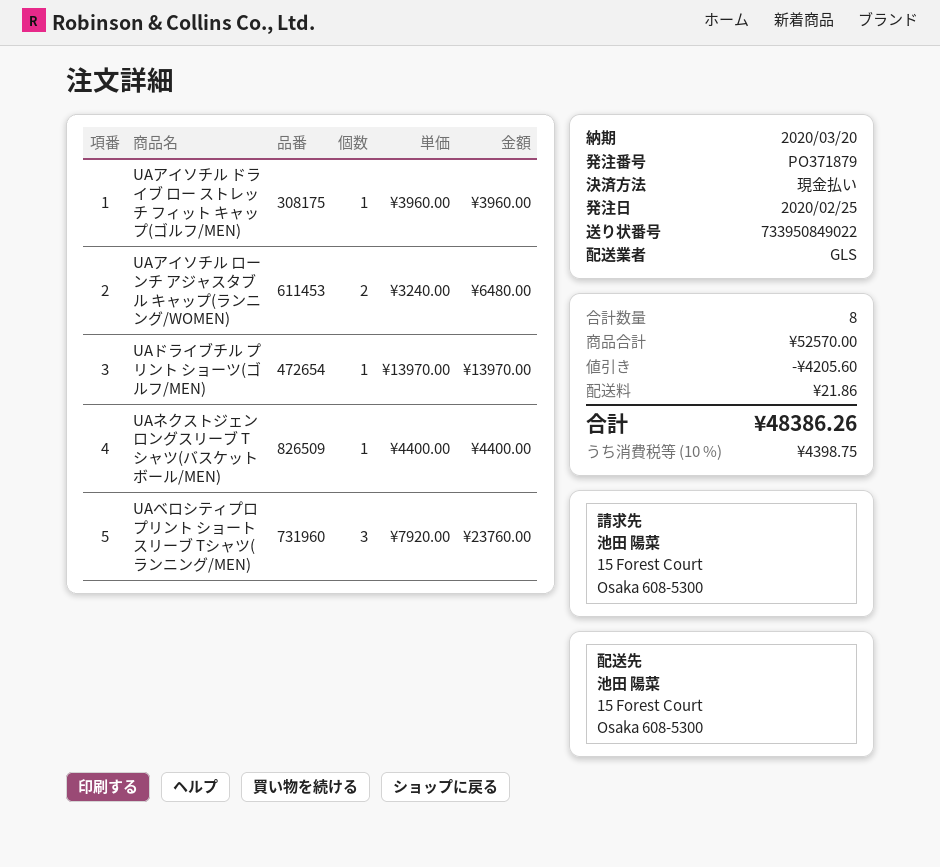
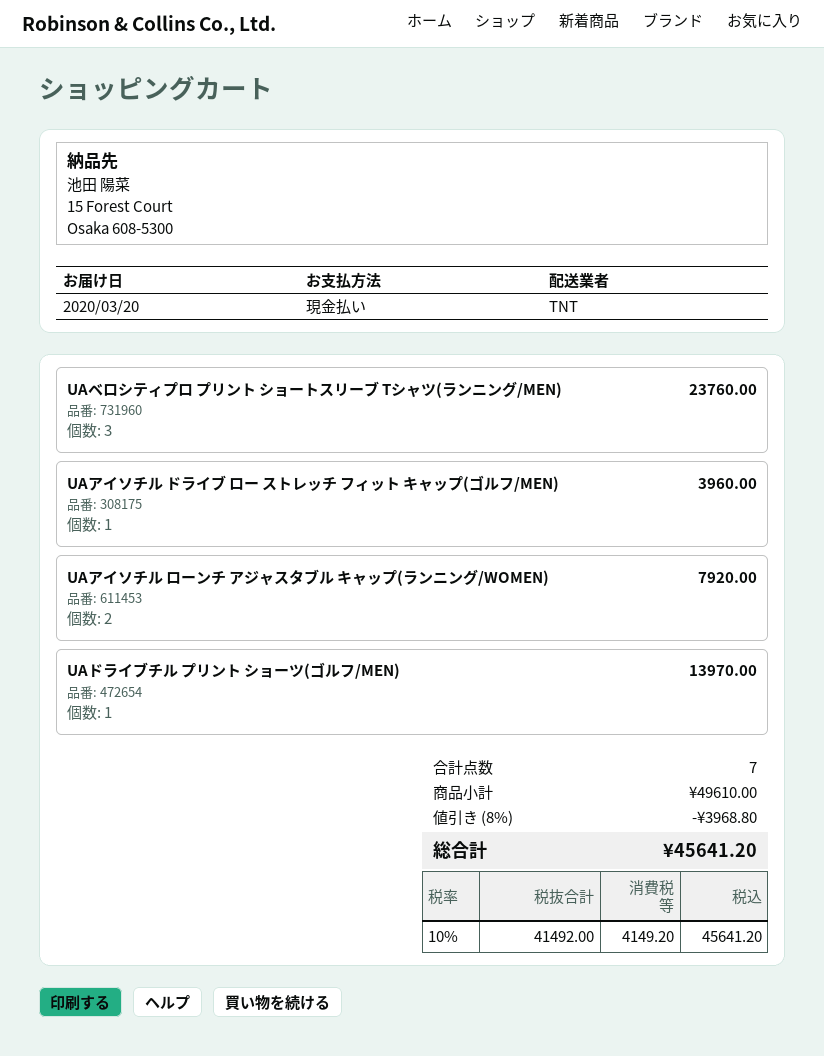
shipping method: GLS -> TNT
UAアイソチル ローンチ アジャスタブル キャップ(ランニング/WOMEN): 2 for 6480.00 -> 2 for 7920.00
UAネクストジェン ロングスリーブ Tシャツ(バスケットボール/MEN): 1 for 4400.00 -> none
total quantity: 8 -> 7
subtotal: 52570.00 -> 49610.00
discount: 4205.60 -> 3968.80
shipping: 21.86 -> none
tax: 10% = 4398.75 -> 10% = 4149.20
total: 48386.26 -> 45641.20

